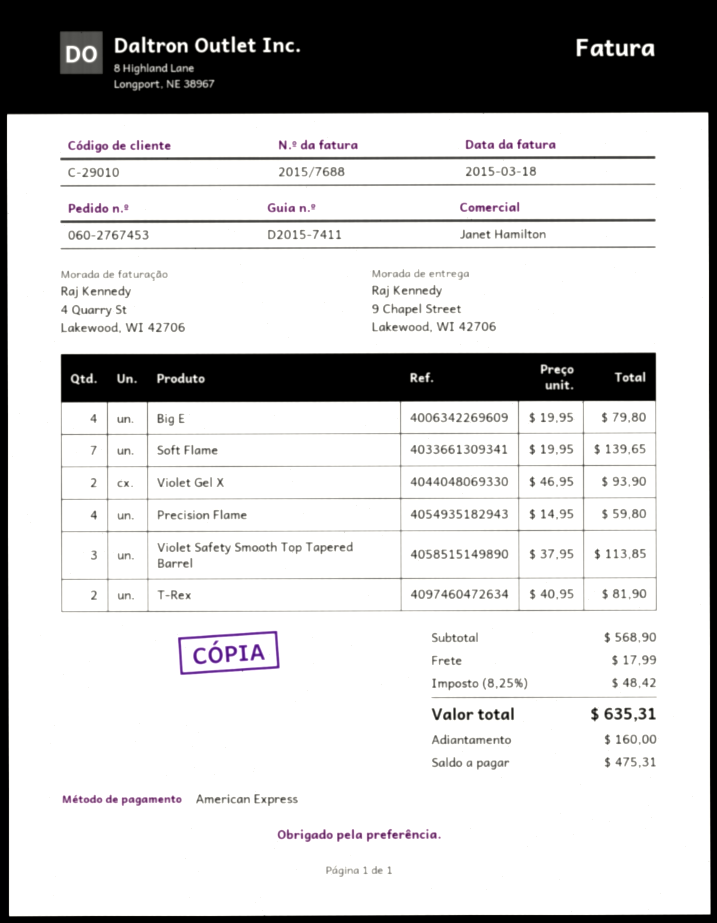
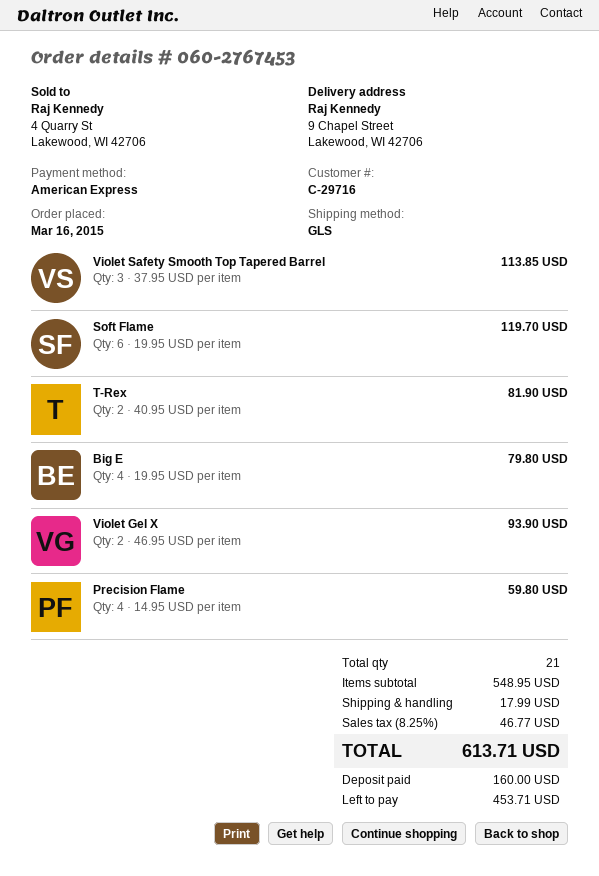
customer number: C-29010 -> C-29716
Soft Flame: 7 x 19.95 = 139.65 -> 6 x 19.95 = 119.70
subtotal: 568.90 -> 548.95
tax: 8.25% = 48.42 -> 8.25% = 46.77
total: 635.31 -> 613.71
balance: 475.31 -> 453.71

